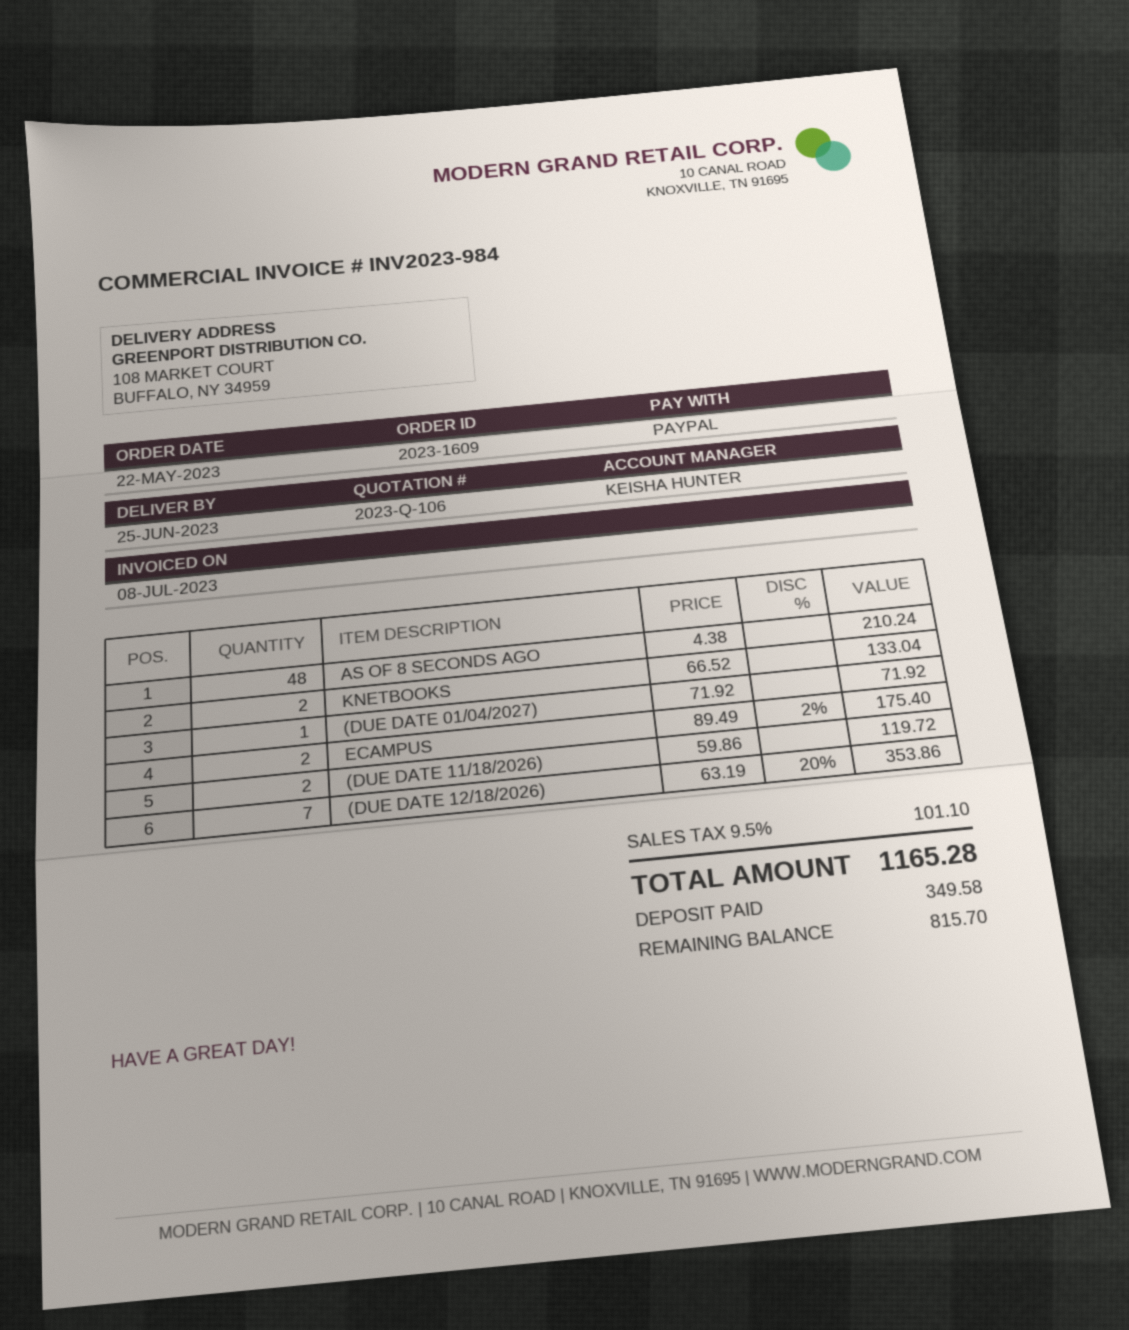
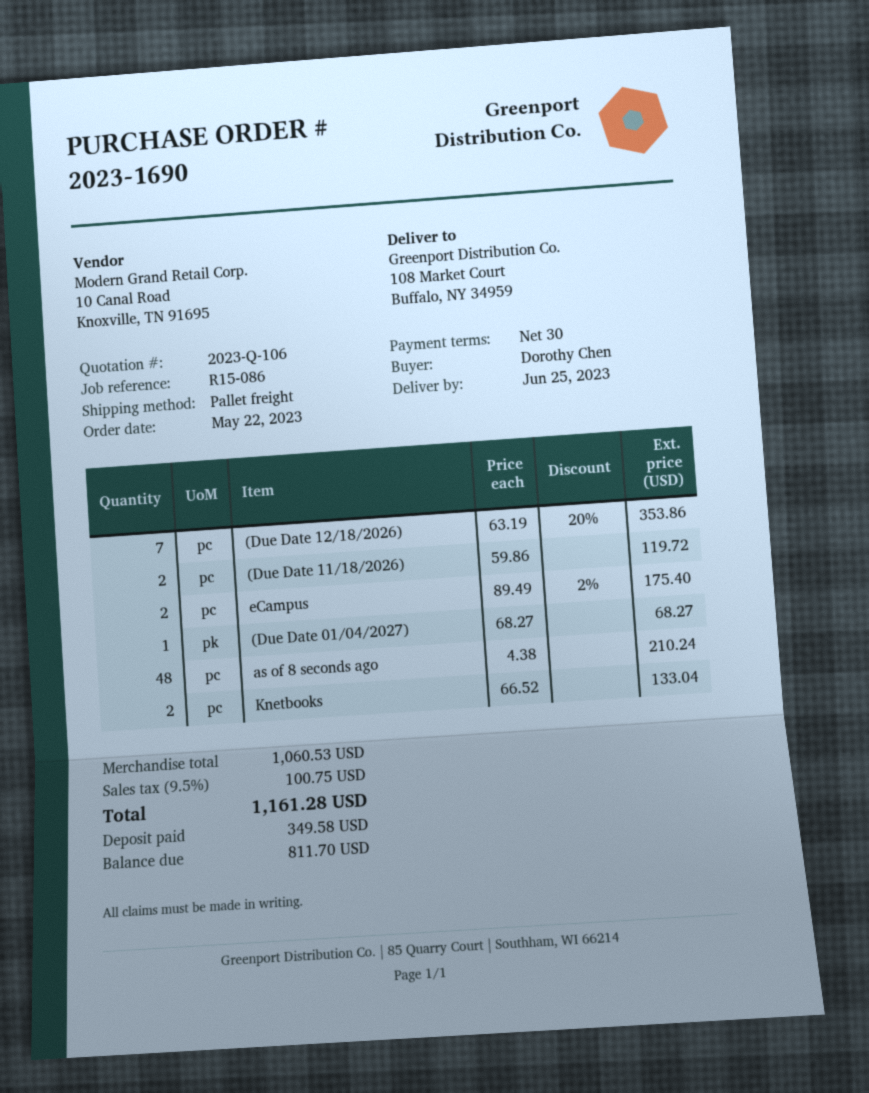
order number: 2023-1609 -> 2023-1690
(DUE DATE 01/04/2027): 1 x 71.92 = 71.92 -> 1 x 68.27 = 68.27
tax: 9.5% = 101.10 -> 9.5% = 100.75
total: 1165.28 -> 1161.28
balance: 815.70 -> 811.70

